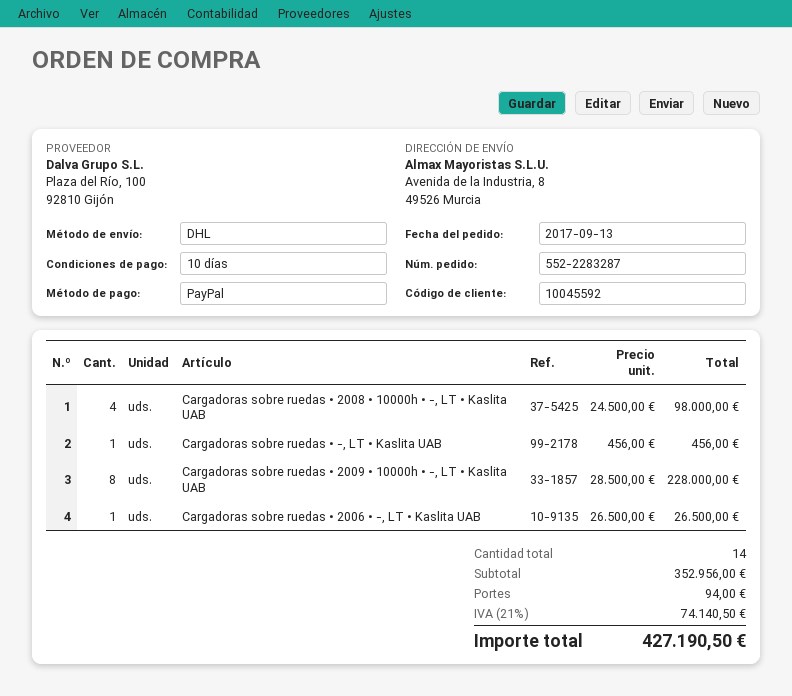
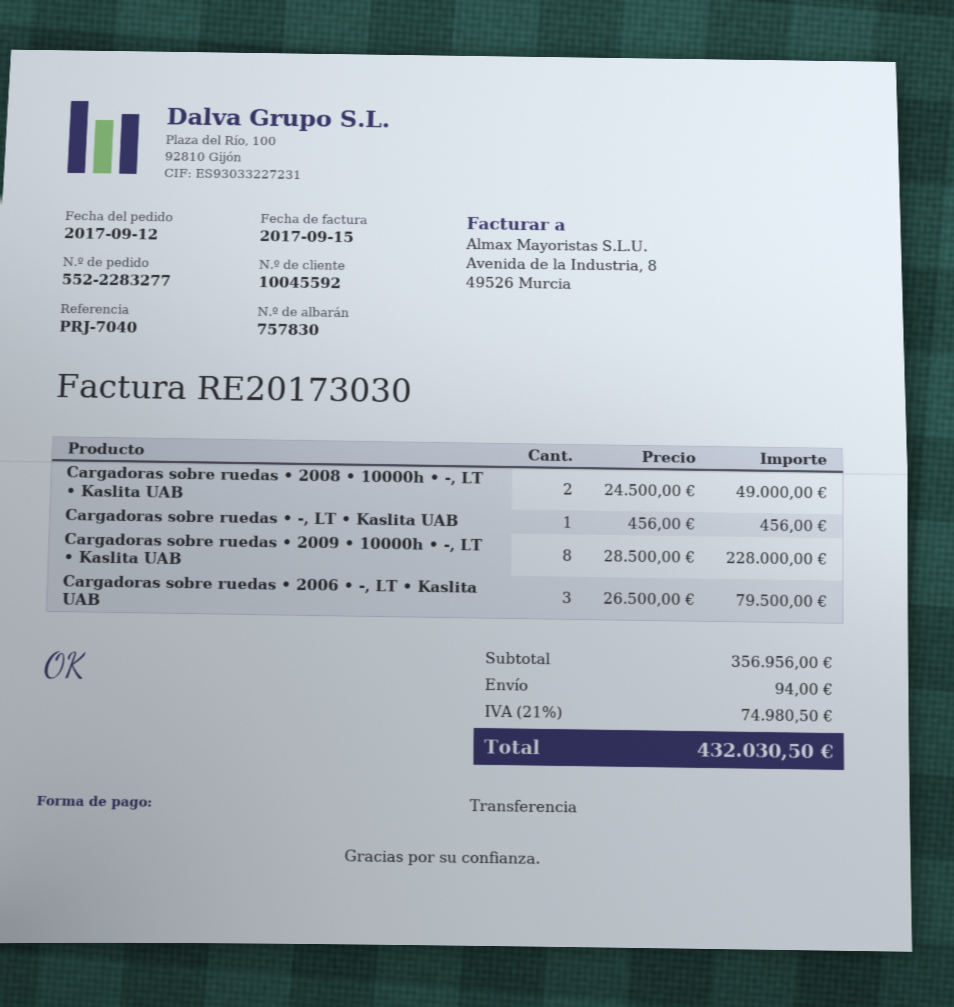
order number: 552-2283287 -> 552-2283277
order date: 2017-09-13 -> 2017-09-12
payment method: PayPal -> bank transfer
Cargadoras sobre ruedas • 2008 • 10000h • -, LT • Kaslita UAB: 4 x 24500.00 = 98000.00 -> 2 x 24500.00 = 49000.00
Cargadoras sobre ruedas • 2006 • -, LT • Kaslita UAB: 1 x 26500.00 = 26500.00 -> 3 x 26500.00 = 79500.00
subtotal: 352956.00 -> 356956.00
tax: 21% = 74140.50 -> 21% = 74980.50
total: 427190.50 -> 432030.50

